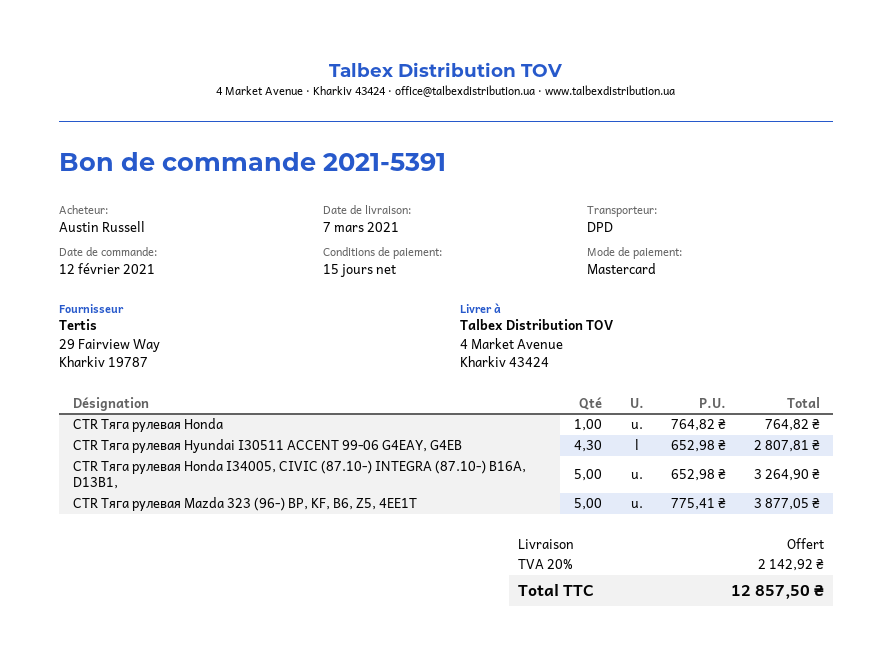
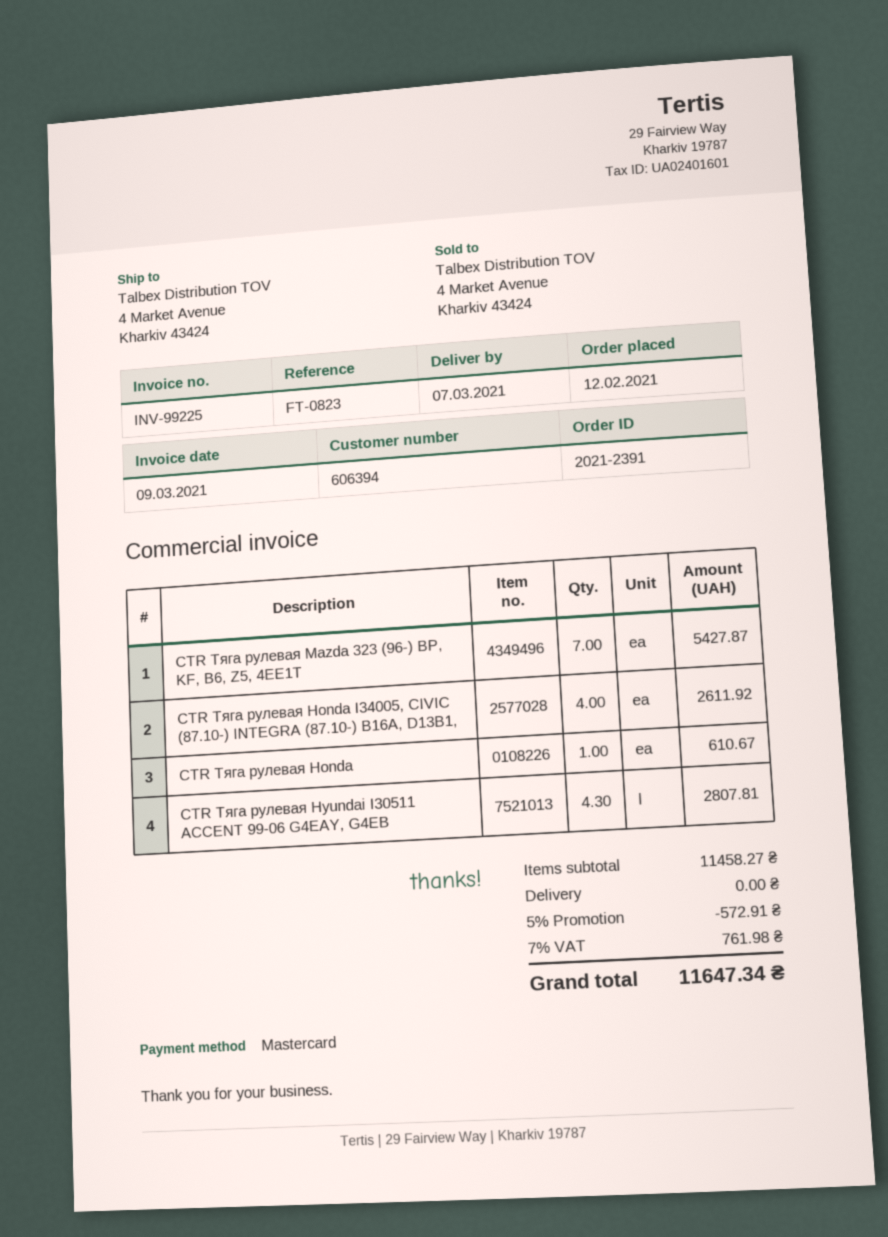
order number: 2021-5391 -> 2021-2391
CTR Тяга рулевая Honda: 1 for 764.82 -> 1 for 610.67
CTR Тяга рулевая Honda I34005, CIVIC (87.10-) INTEGRA (87.10-) B16A, D13B1,: 5 for 3264.90 -> 4 for 2611.92
CTR Тяга рулевая Mazda 323 (96-) BP, KF, B6, Z5, 4EE1T: 5 for 3877.05 -> 7 for 5427.87
discount: none -> 5% = 572.91
tax: 20% = 2142.92 -> 7% = 761.98
total: 12857.50 -> 11647.34

